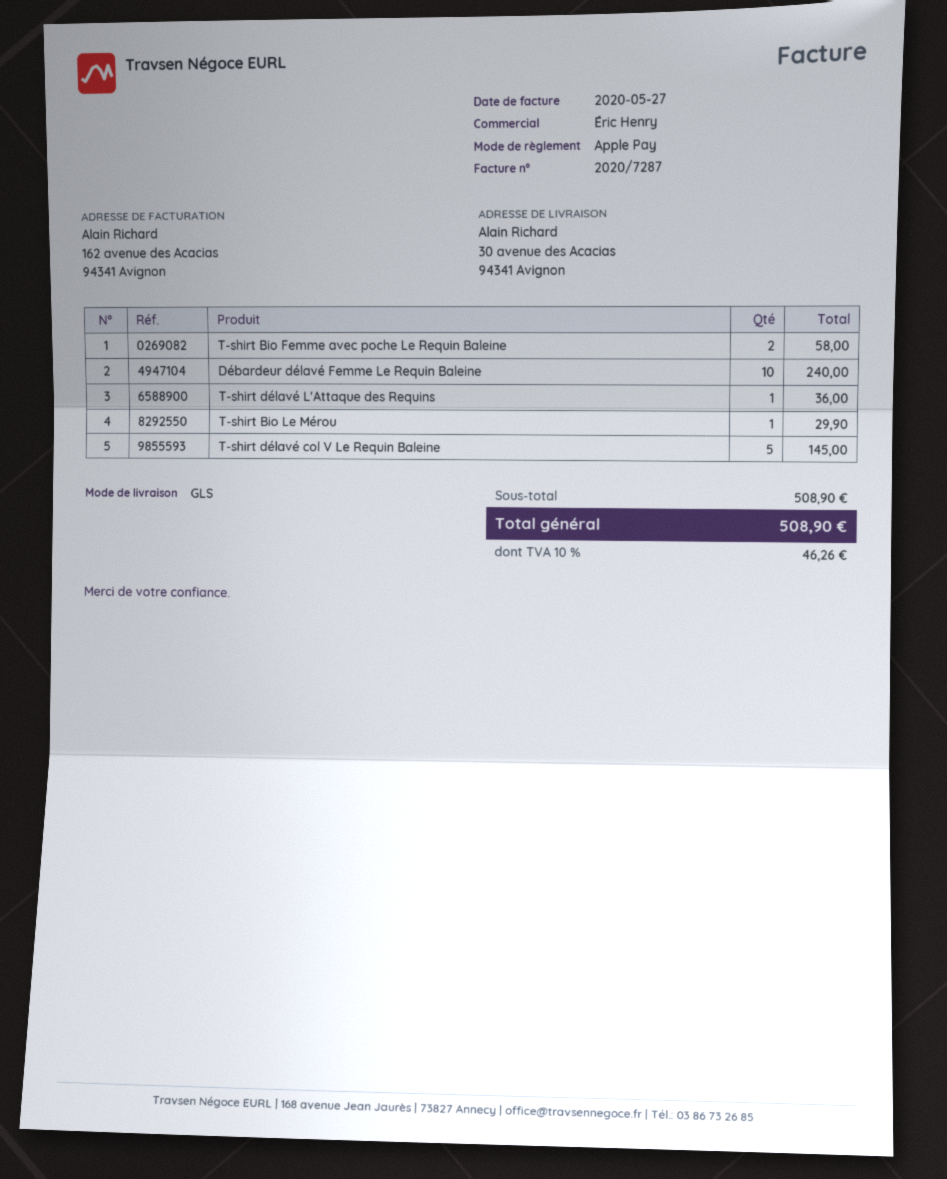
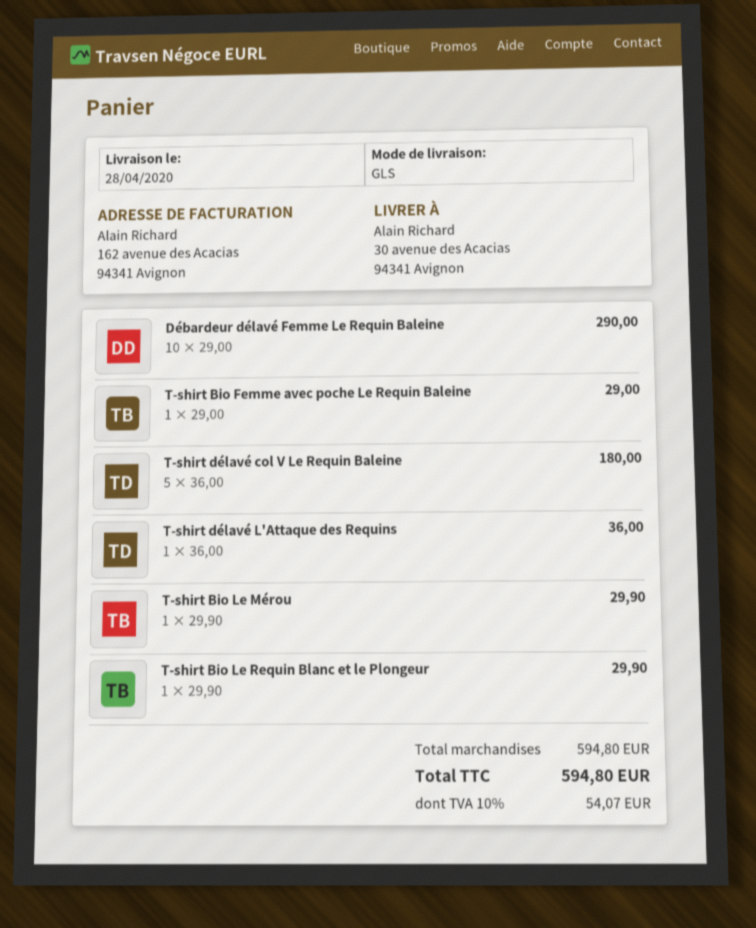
T-shirt Bio Femme avec poche Le Requin Baleine: 2 for 58.00 -> 1 for 29.00
Débardeur délavé Femme Le Requin Baleine: 10 for 240.00 -> 10 for 290.00
T-shirt délavé col V Le Requin Baleine: 5 for 145.00 -> 5 for 180.00
T-shirt Bio Le Requin Blanc et le Plongeur: none -> 1 for 29.90
subtotal: 508.90 -> 594.80
tax: 10% = 46.26 -> 10% = 54.07
total: 508.90 -> 594.80

